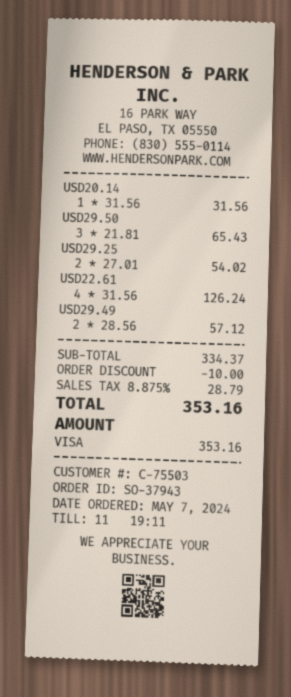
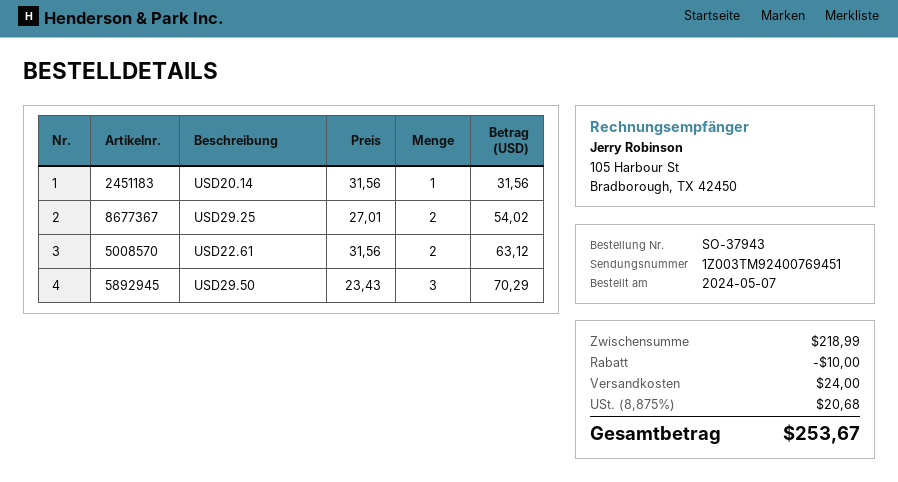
USD29.50: 3 x 21.81 = 65.43 -> 3 x 23.43 = 70.29
USD22.61: 4 x 31.56 = 126.24 -> 2 x 31.56 = 63.12
USD29.49: 2 x 28.56 = 57.12 -> none
subtotal: 334.37 -> 218.99
shipping: none -> 24.00
tax: 8.875% = 28.79 -> 8.875% = 20.68
total: 353.16 -> 253.67

